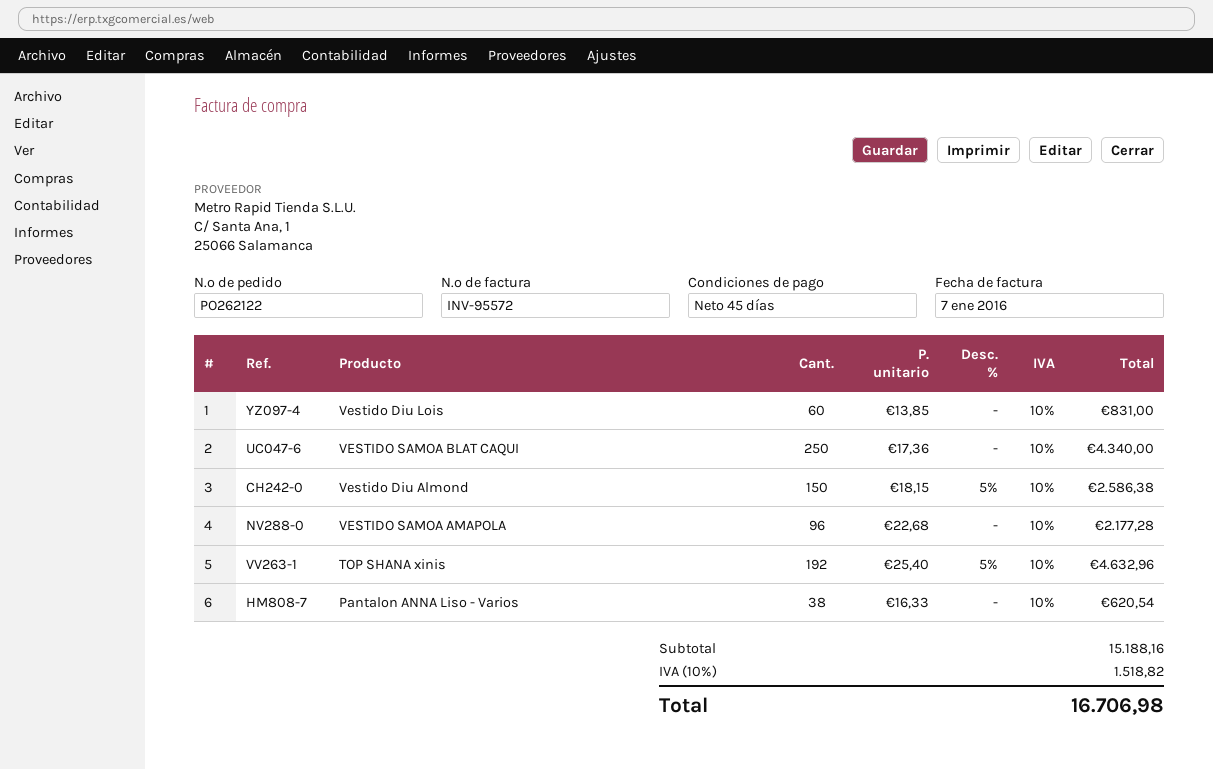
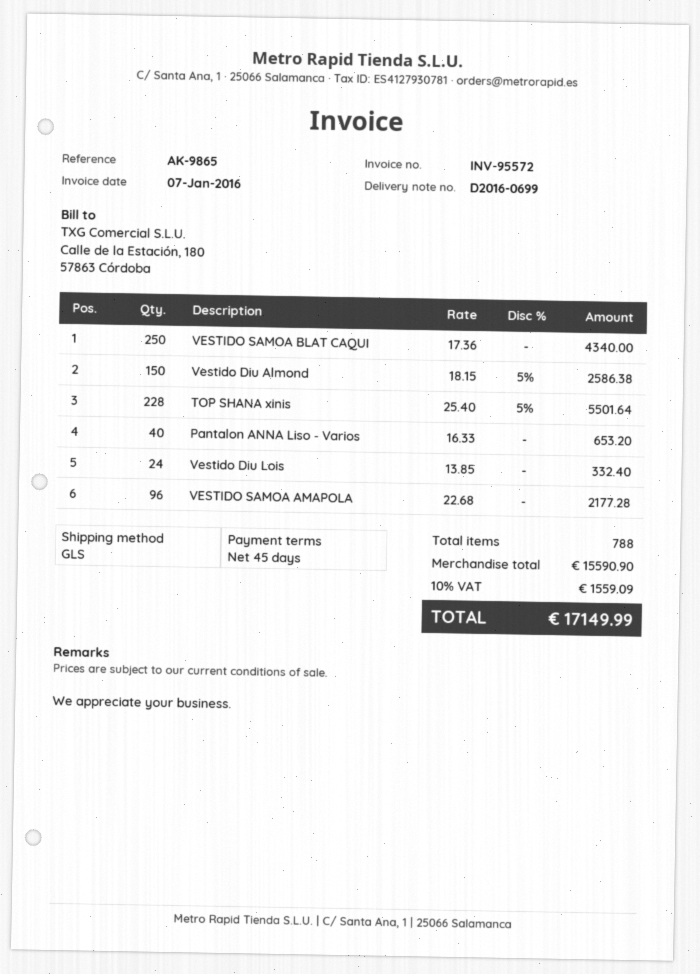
Vestido Diu Lois: 60 x 13.85 = 831.00 -> 24 x 13.85 = 332.40
TOP SHANA xinis: 192 x 25.40 - 5% = 4632.96 -> 228 x 25.40 - 5% = 5501.64
Pantalon ANNA Liso - Varios: 38 x 16.33 = 620.54 -> 40 x 16.33 = 653.20
subtotal: 15188.16 -> 15590.90
tax: 10% = 1518.82 -> 10% = 1559.09
total: 16706.98 -> 17149.99

